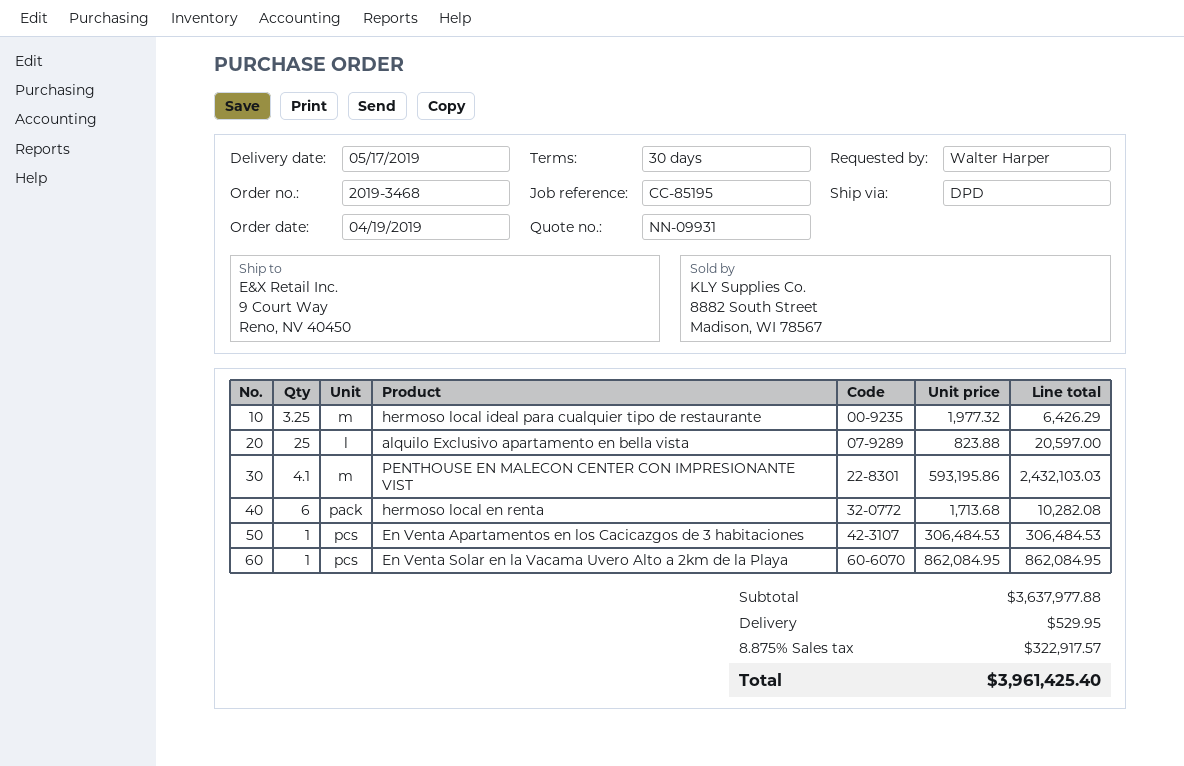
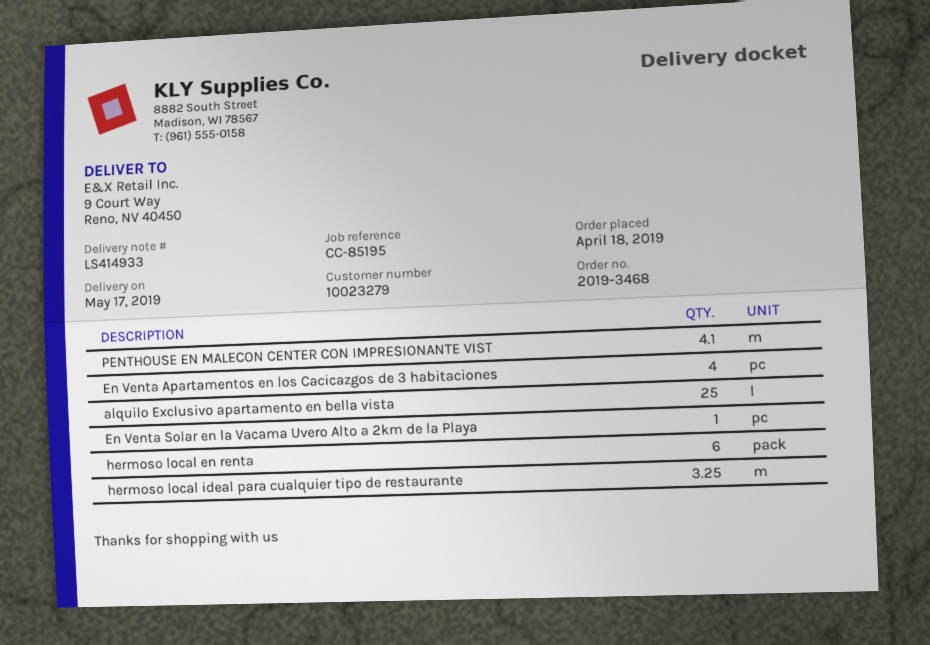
order date: 2019-04-19 -> 2019-04-18
En Venta Apartamentos en los Cacicazgos de 3 habitaciones: 1 -> 4

